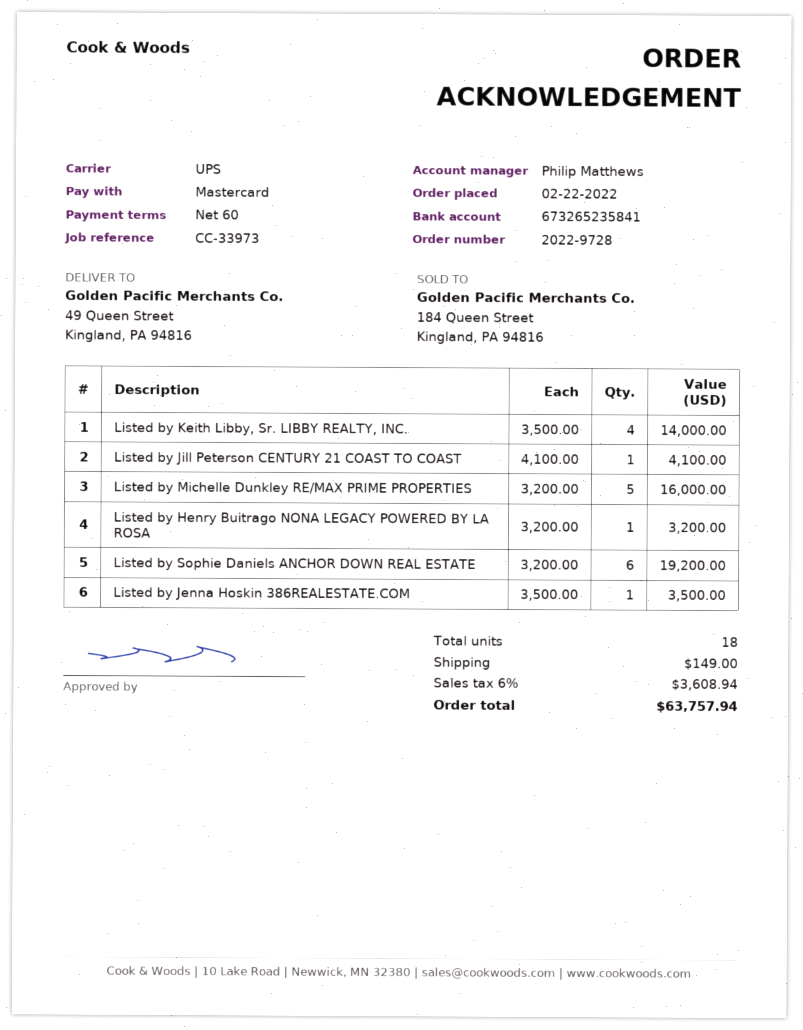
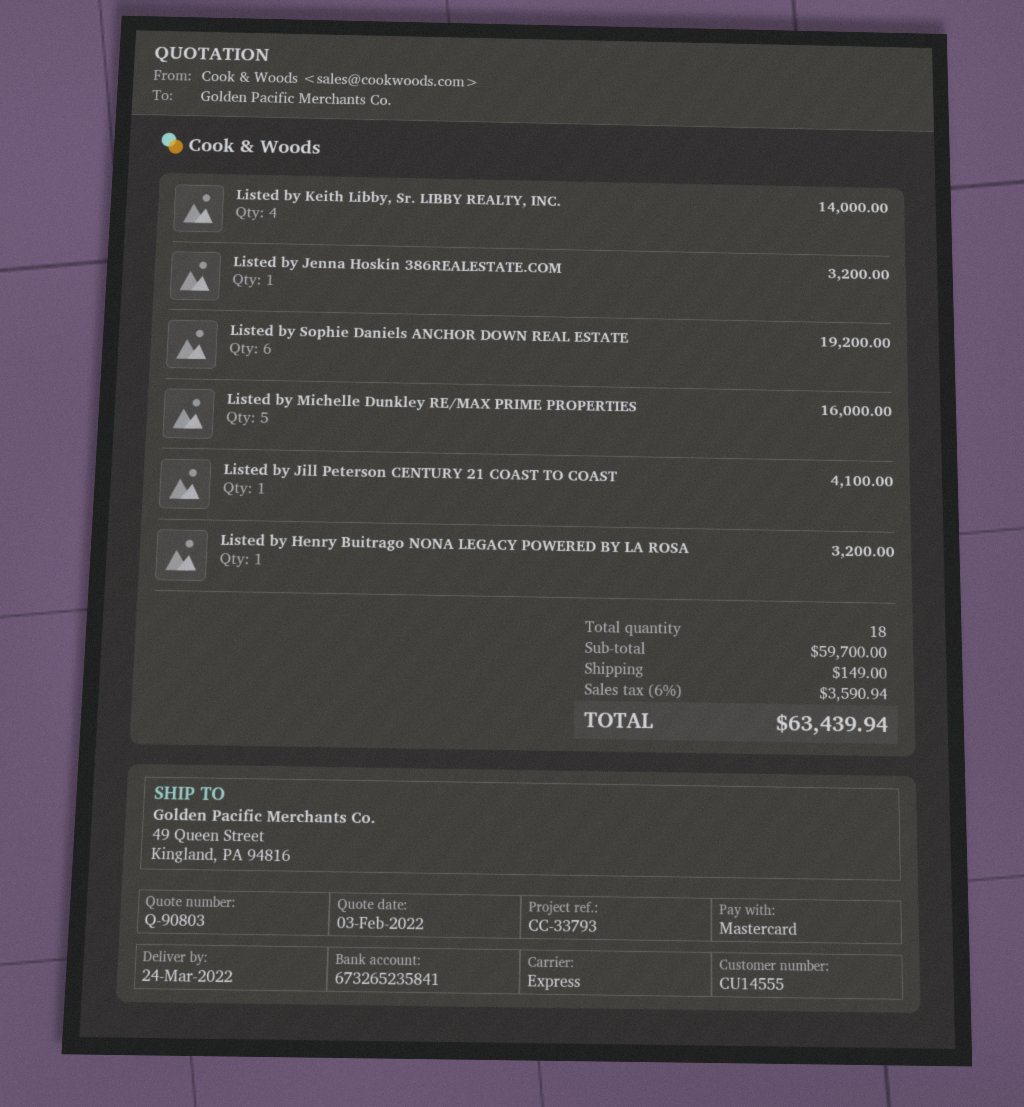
reference: CC-33973 -> CC-33793
shipping method: UPS -> express
Listed by Jenna Hoskin 386REALESTATE.COM: 1 for 3500.00 -> 1 for 3200.00
tax: 6% = 3608.94 -> 6% = 3590.94
total: 63757.94 -> 63439.94

